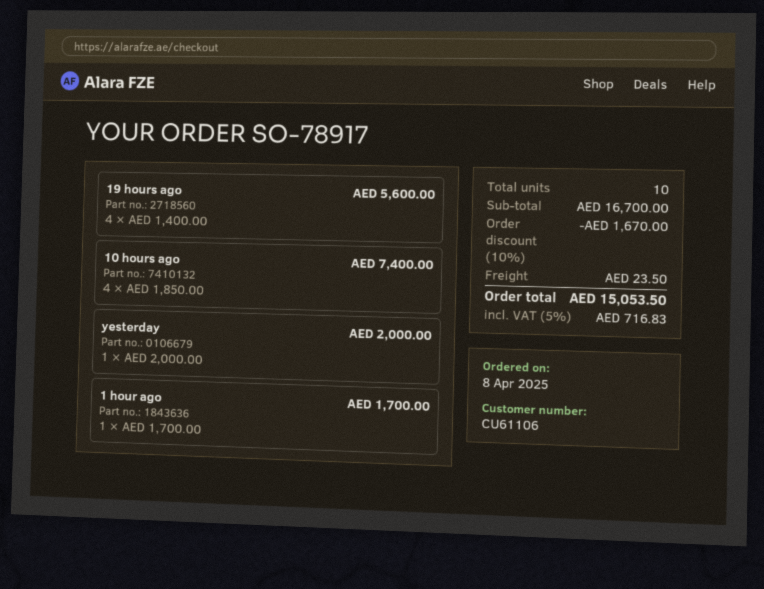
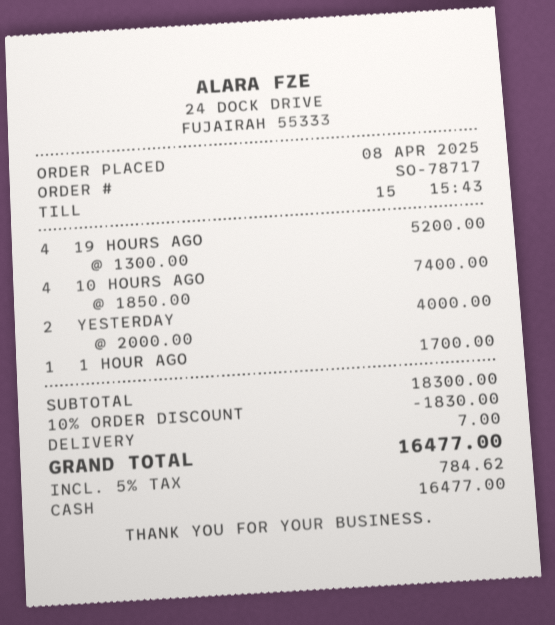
order number: SO-78917 -> SO-78717
19 hours ago: 4 x 1400.00 = 5600.00 -> 4 x 1300.00 = 5200.00
yesterday: 1 x 2000.00 = 2000.00 -> 2 x 2000.00 = 4000.00
subtotal: 16700.00 -> 18300.00
discount: 10% = 1670.00 -> 10% = 1830.00
shipping: 23.50 -> 7.00
tax: 5% = 716.83 -> 5% = 784.62
total: 15053.50 -> 16477.00

